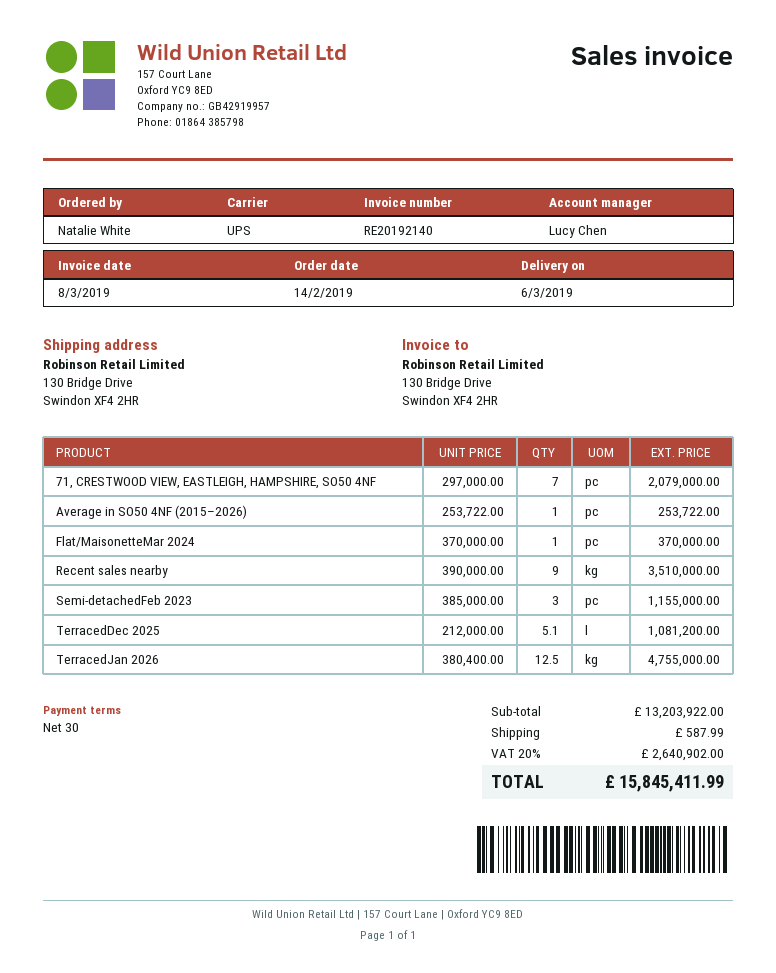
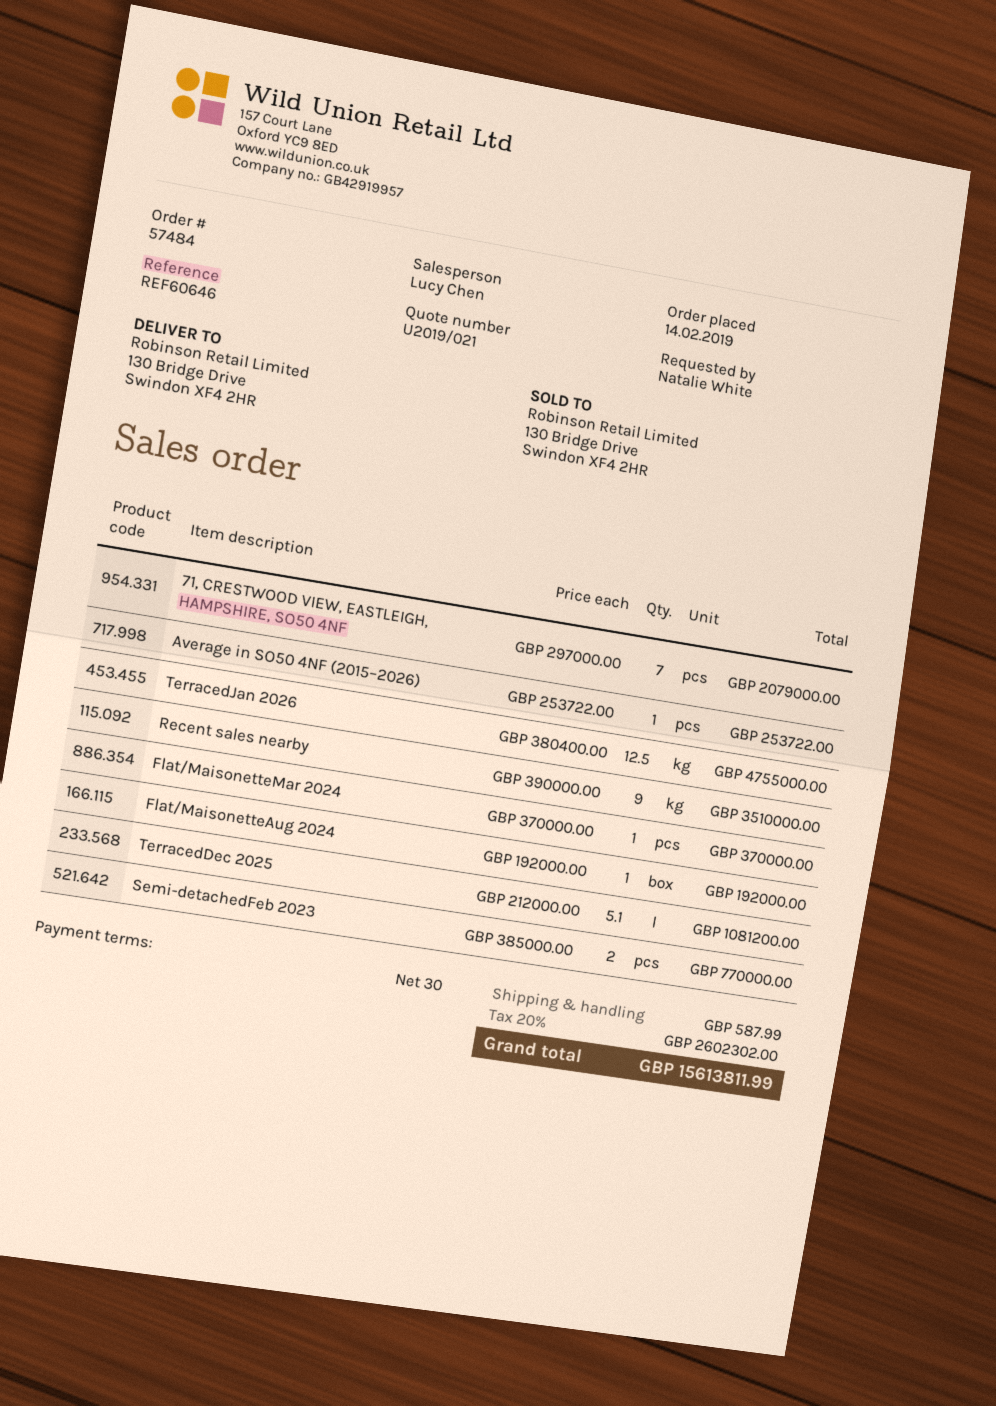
Semi-detachedFeb 2023: 3 x 385000.00 = 1155000.00 -> 2 x 385000.00 = 770000.00
Flat/MaisonetteAug 2024: none -> 1 x 192000.00 = 192000.00
tax: 20% = 2640902.00 -> 20% = 2602302.00
total: 15845411.99 -> 15613811.99

